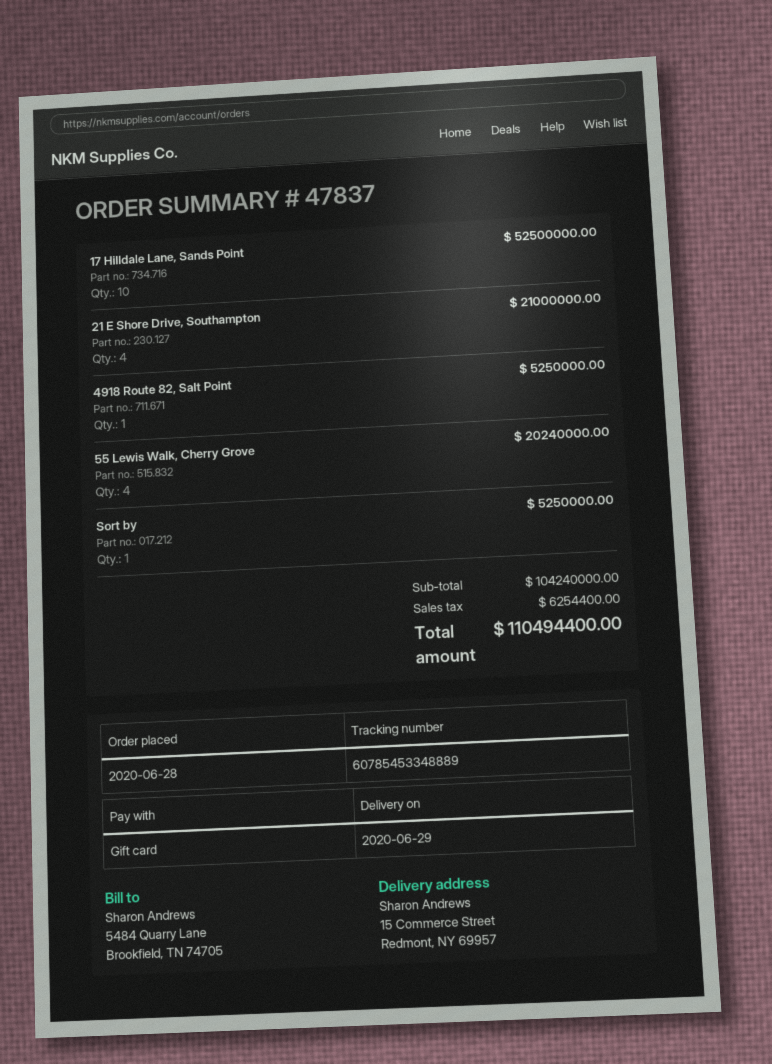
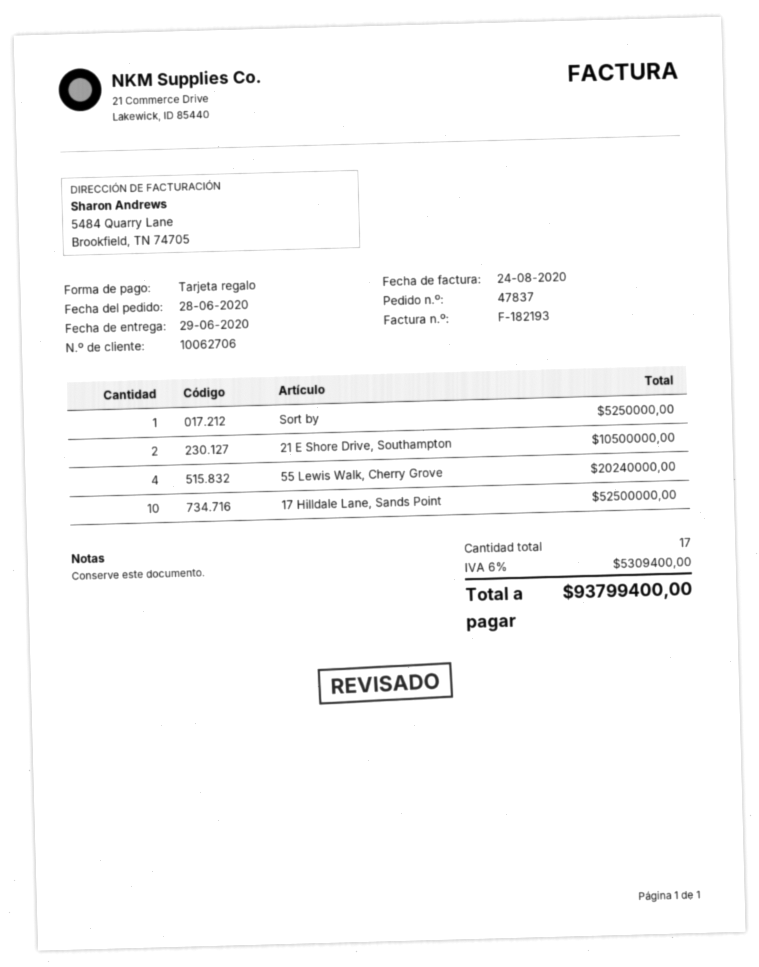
21 E Shore Drive, Southampton: 4 for 21000000.00 -> 2 for 10500000.00
4918 Route 82, Salt Point: 1 for 5250000.00 -> none
tax: 6254400.00 -> 5309400.00
total: 110494400.00 -> 93799400.00

